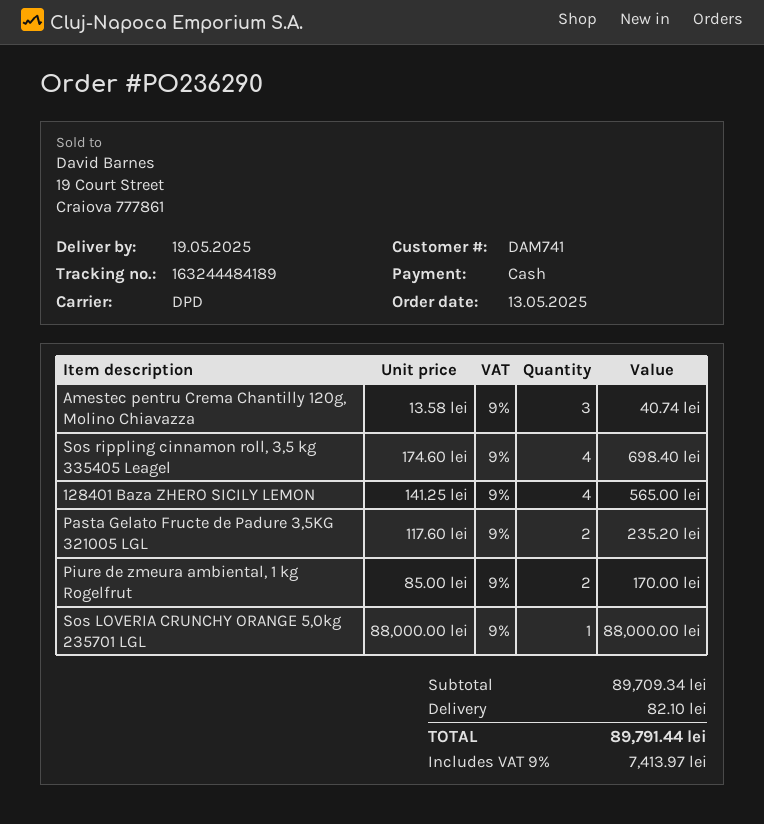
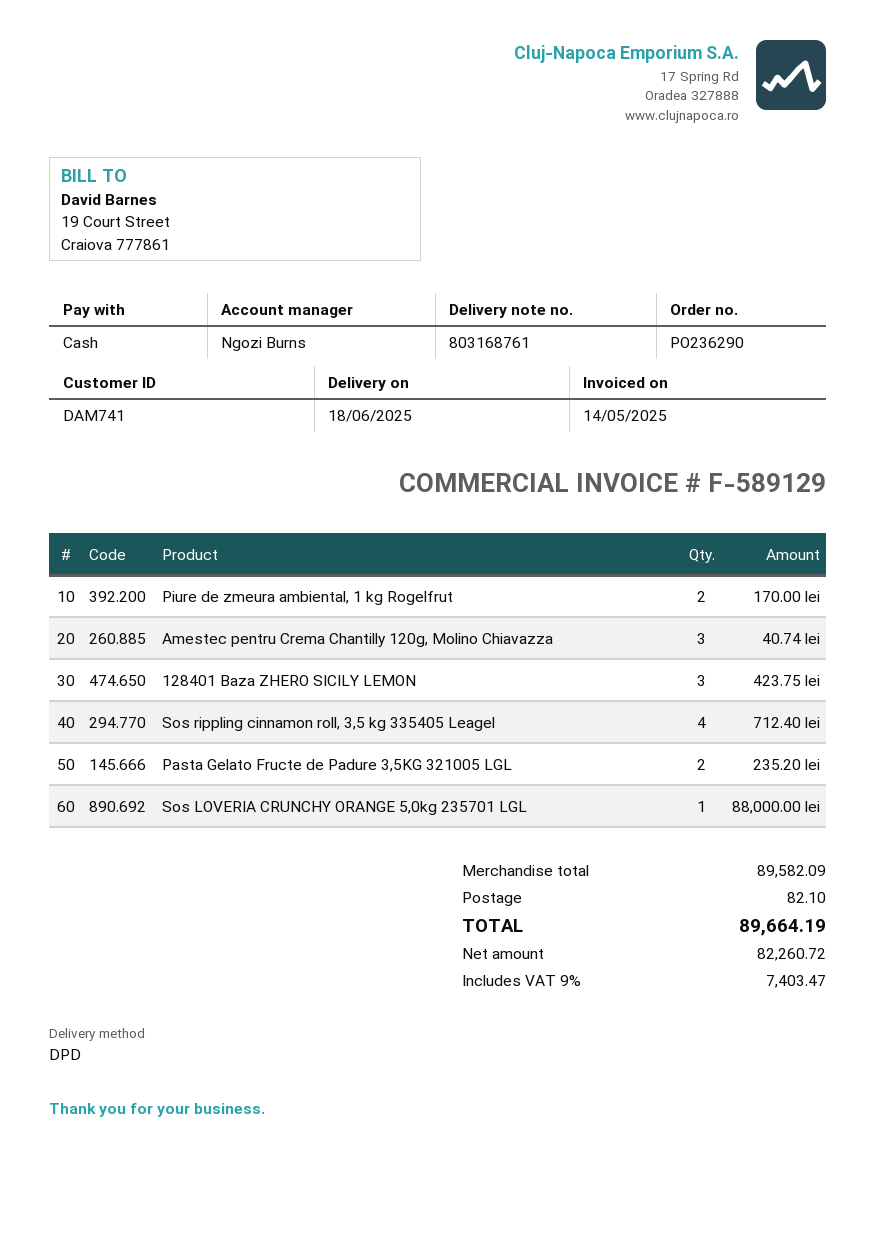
delivery date: 2025-05-19 -> 2025-06-18
Sos rippling cinnamon roll, 3,5 kg 335405 Leagel: 4 for 698.40 -> 4 for 712.40
128401 Baza ZHERO SICILY LEMON: 4 for 565.00 -> 3 for 423.75
subtotal: 89709.34 -> 89582.09
tax: 9% = 7413.97 -> 9% = 7403.47
total: 89791.44 -> 89664.19

